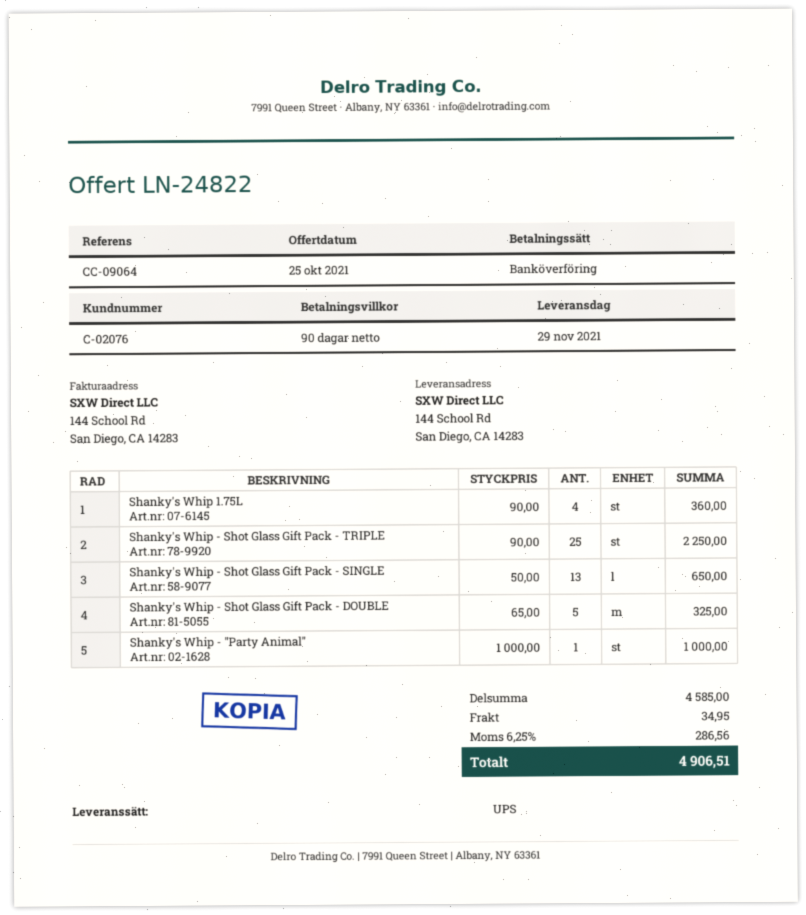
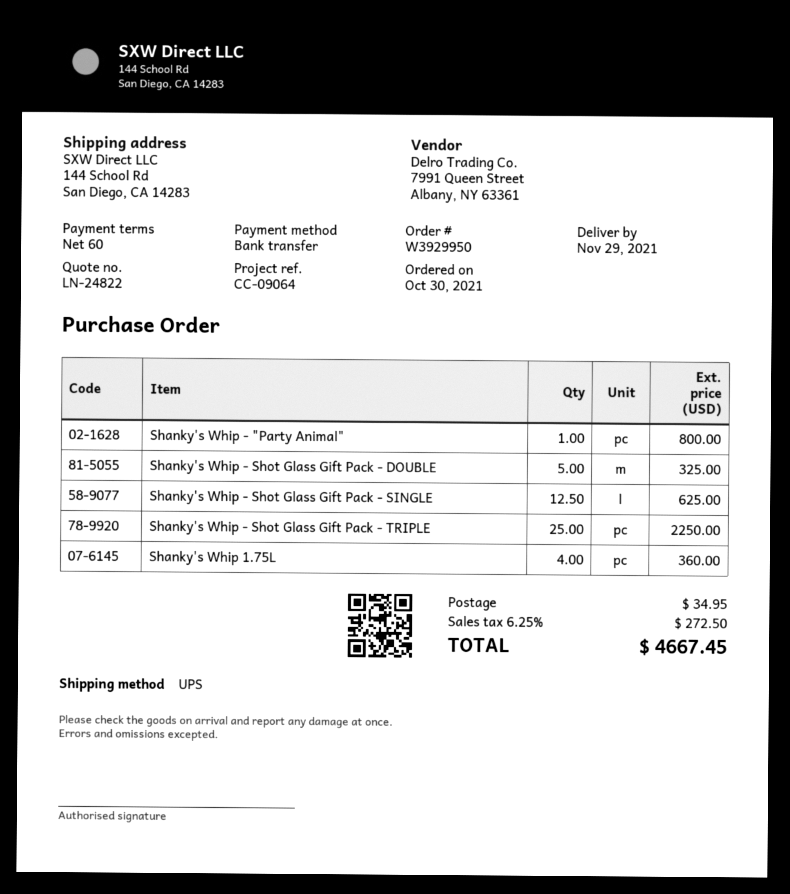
payment terms: 90 days -> 60 days
Shanky's Whip - Shot Glass Gift Pack - SINGLE: 13 for 650.00 -> 12.5 for 625.00
Shanky's Whip - "Party Animal": 1 for 1000.00 -> 1 for 800.00
tax: 6.25% = 286.56 -> 6.25% = 272.50
total: 4906.51 -> 4667.45

